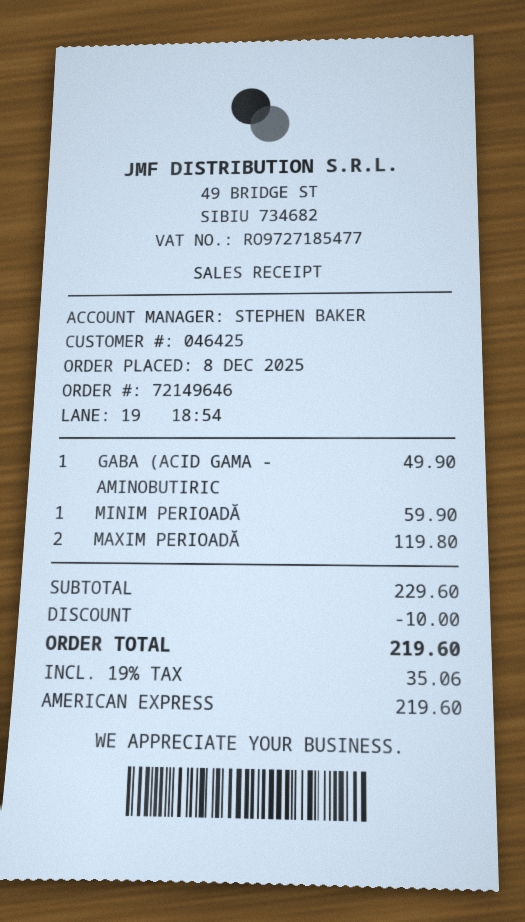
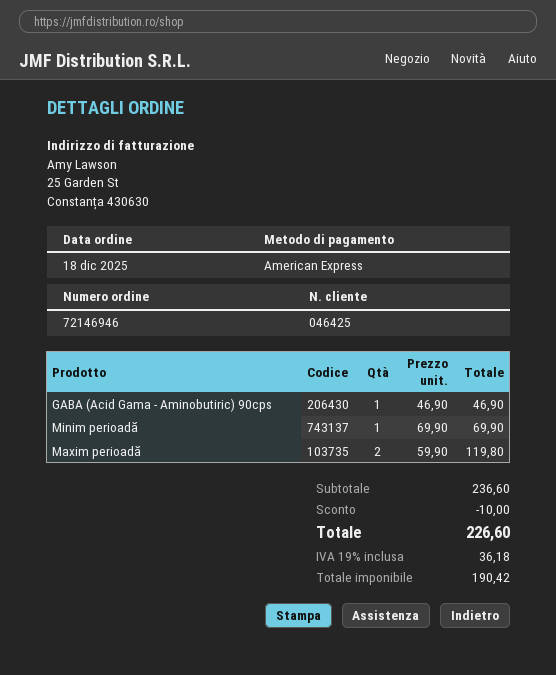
order number: 72149646 -> 72146946
order date: 2025-12-08 -> 2025-12-18
GABA (ACID GAMA - AMINOBUTIRIC: 1 for 49.90 -> 1 for 46.90
MINIM PERIOADĂ: 1 for 59.90 -> 1 for 69.90
subtotal: 229.60 -> 236.60
tax: 19% = 35.06 -> 19% = 36.18
total: 219.60 -> 226.60

